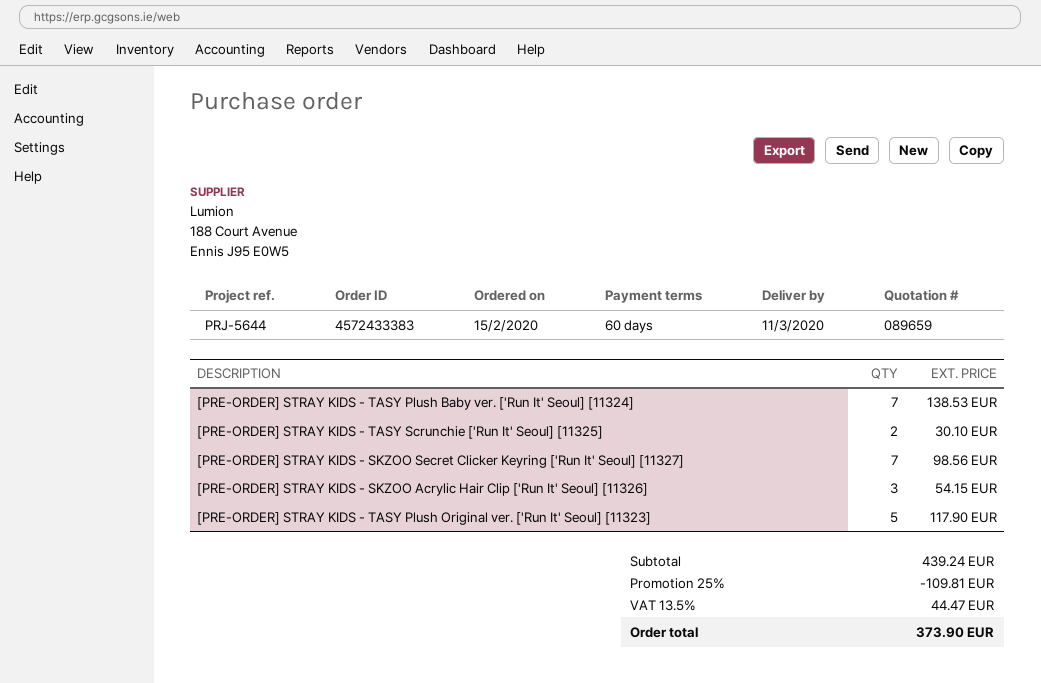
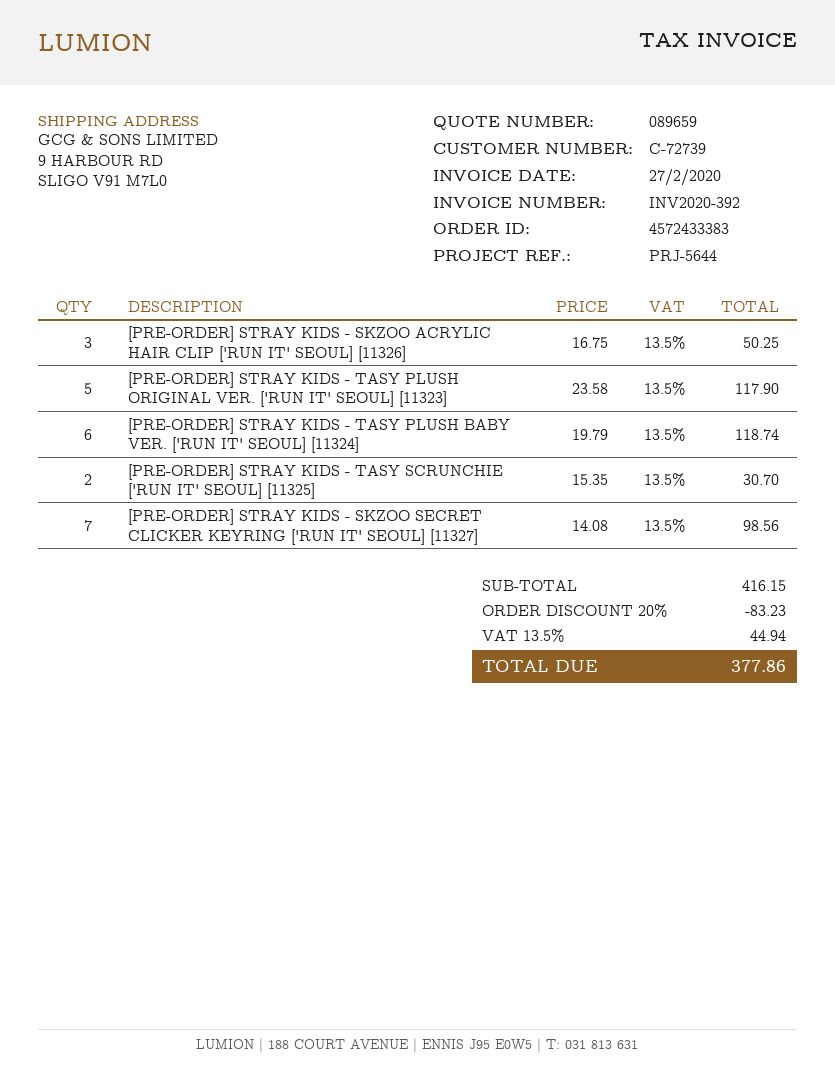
[PRE-ORDER] STRAY KIDS - TASY Plush Baby ver. ['Run It' Seoul] [11324]: 7 for 138.53 -> 6 for 118.74
[PRE-ORDER] STRAY KIDS - TASY Scrunchie ['Run It' Seoul] [11325]: 2 for 30.10 -> 2 for 30.70
[PRE-ORDER] STRAY KIDS - SKZOO Acrylic Hair Clip ['Run It' Seoul] [11326]: 3 for 54.15 -> 3 for 50.25
subtotal: 439.24 -> 416.15
discount: 25% = 109.81 -> 20% = 83.23
tax: 13.5% = 44.47 -> 13.5% = 44.94
total: 373.90 -> 377.86

